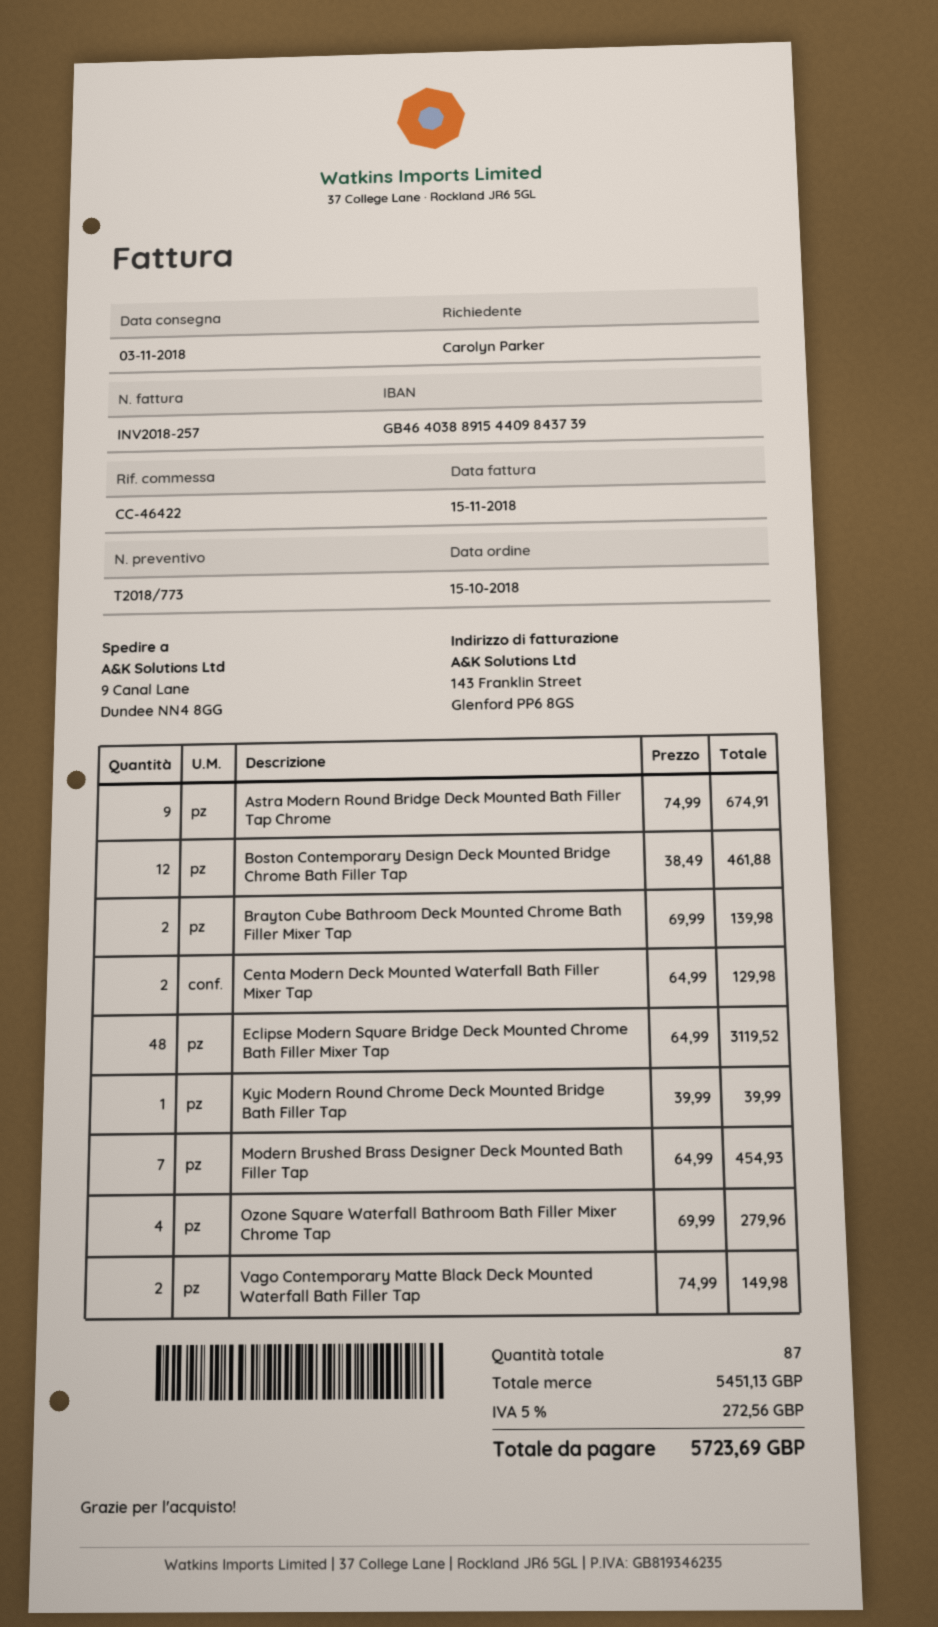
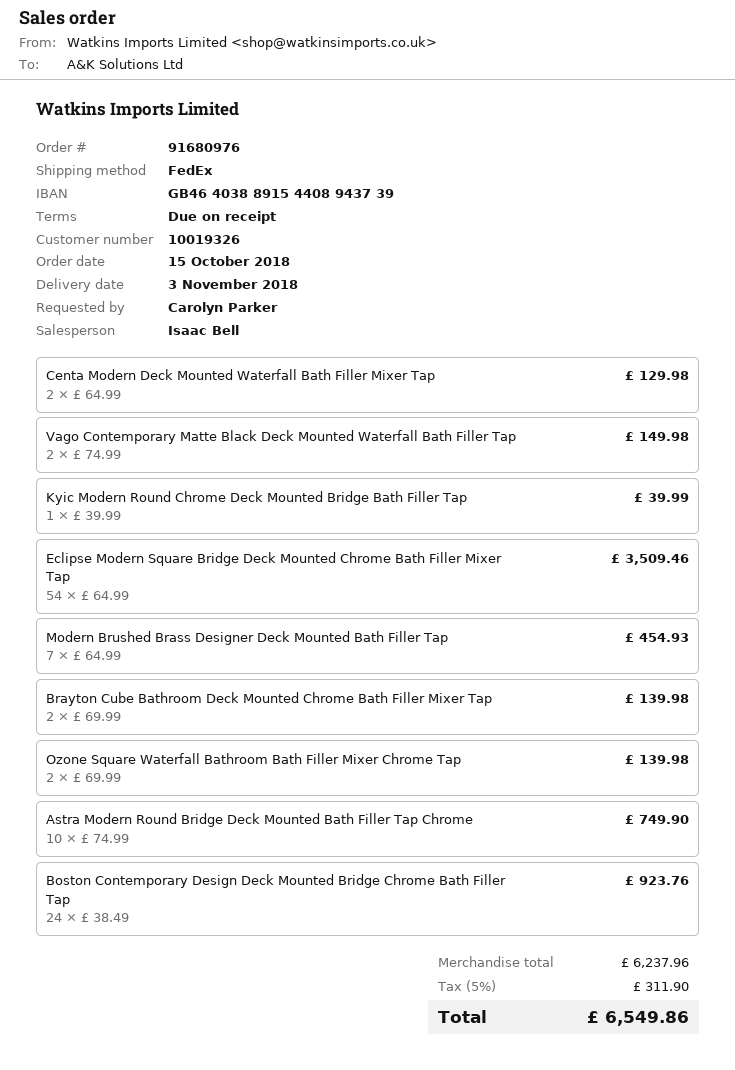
bank account: GB46403889154409843739 -> GB46403889154408943739
Astra Modern Round Bridge Deck Mounted Bath Filler Tap Chrome: 9 x 74.99 = 674.91 -> 10 x 74.99 = 749.90
Boston Contemporary Design Deck Mounted Bridge Chrome Bath Filler Tap: 12 x 38.49 = 461.88 -> 24 x 38.49 = 923.76
Eclipse Modern Square Bridge Deck Mounted Chrome Bath Filler Mixer Tap: 48 x 64.99 = 3119.52 -> 54 x 64.99 = 3509.46
Ozone Square Waterfall Bathroom Bath Filler Mixer Chrome Tap: 4 x 69.99 = 279.96 -> 2 x 69.99 = 139.98
subtotal: 5451.13 -> 6237.96
tax: 5% = 272.56 -> 5% = 311.90
total: 5723.69 -> 6549.86

